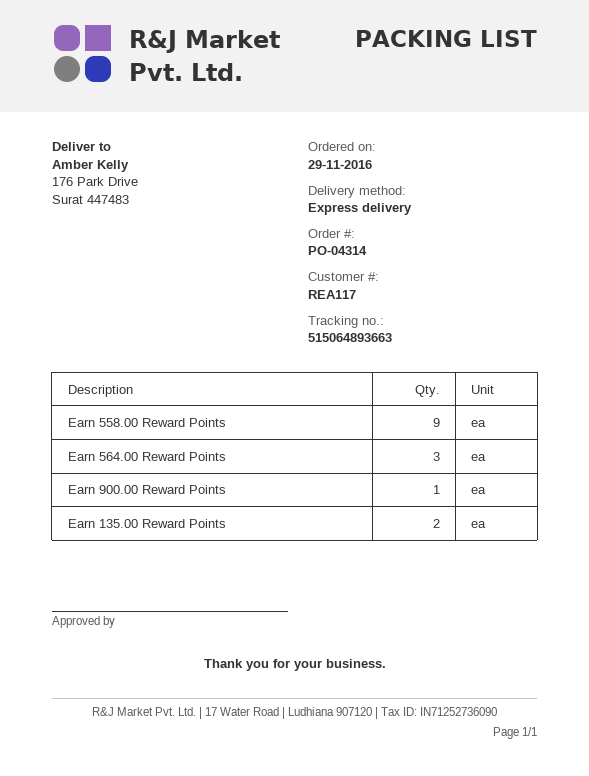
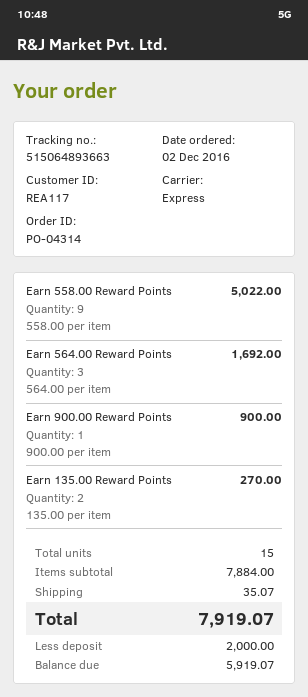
order date: 2016-11-29 -> 2016-12-02

